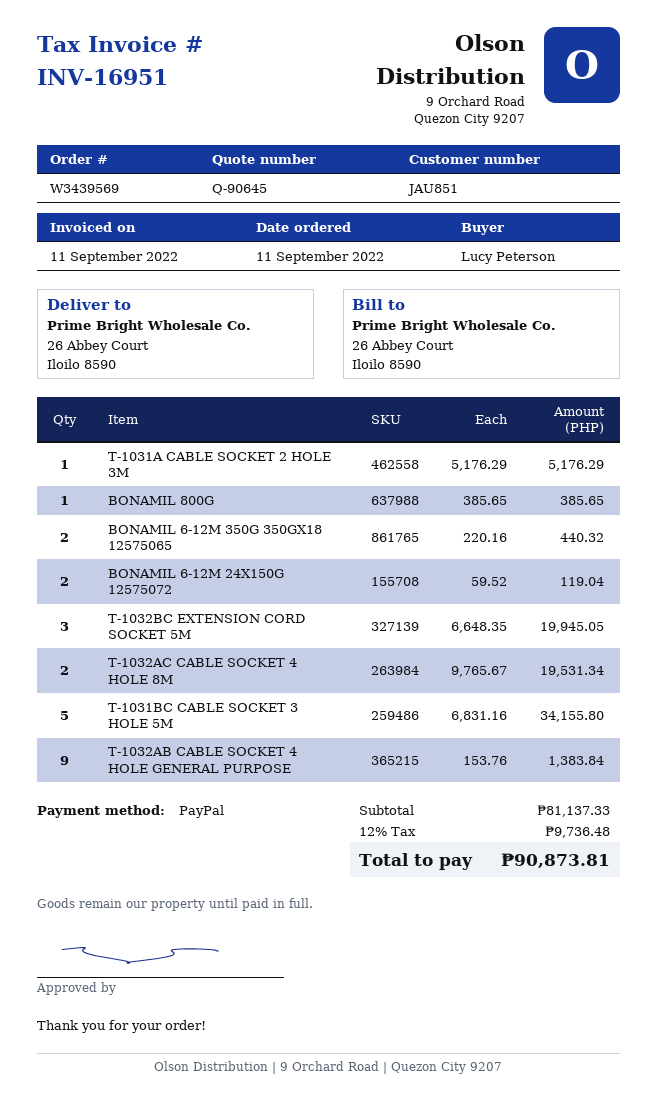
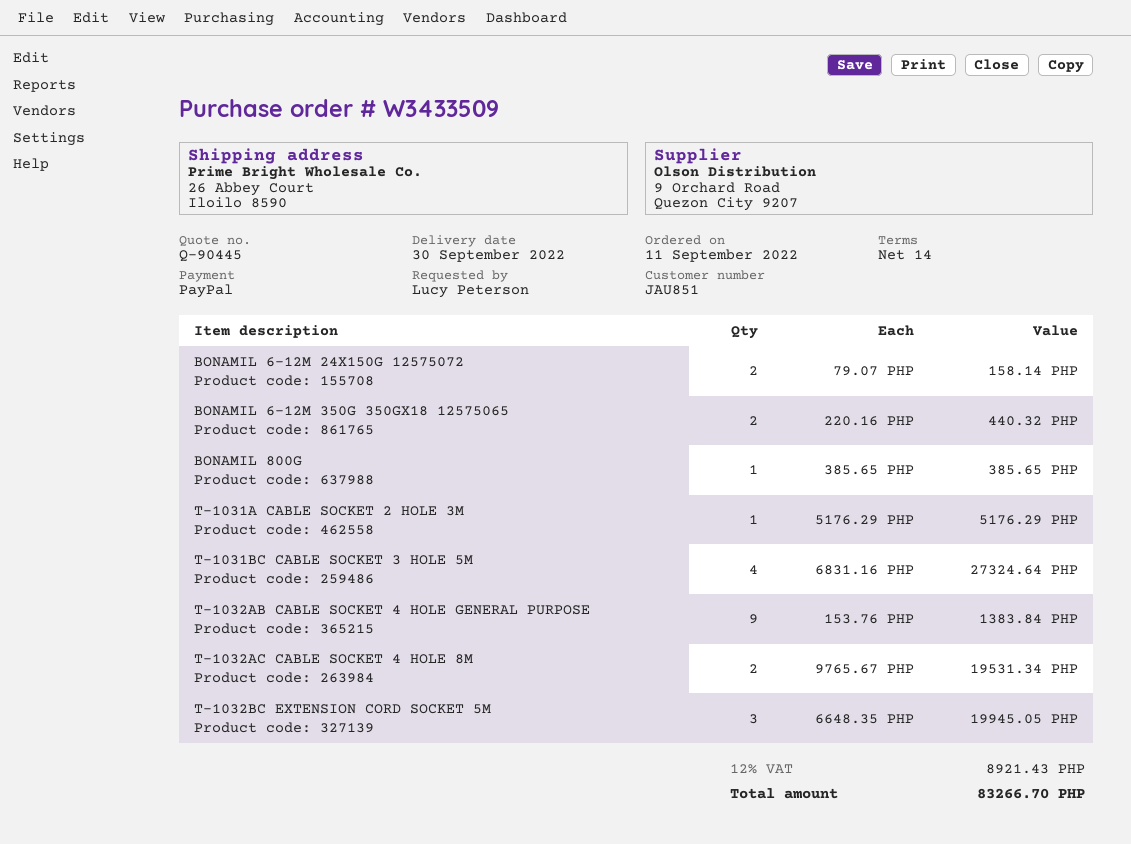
quote number: Q-90645 -> Q-90445
order number: W3439569 -> W3433509
BONAMIL 6-12M 24X150G 12575072: 2 x 59.52 = 119.04 -> 2 x 79.07 = 158.14
T-1031BC CABLE SOCKET 3 HOLE 5M: 5 x 6831.16 = 34155.80 -> 4 x 6831.16 = 27324.64
tax: 12% = 9736.48 -> 12% = 8921.43
total: 90873.81 -> 83266.70

